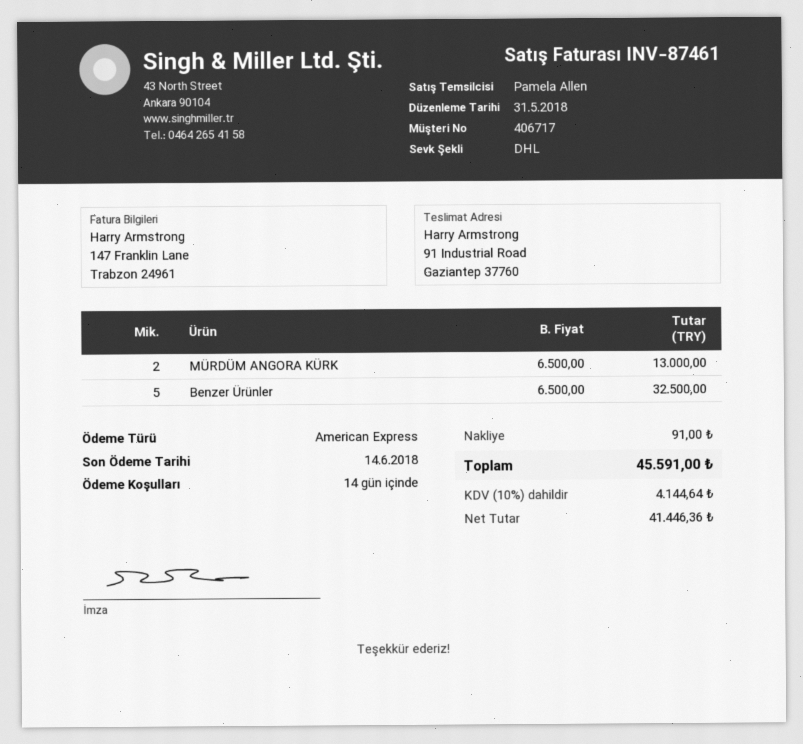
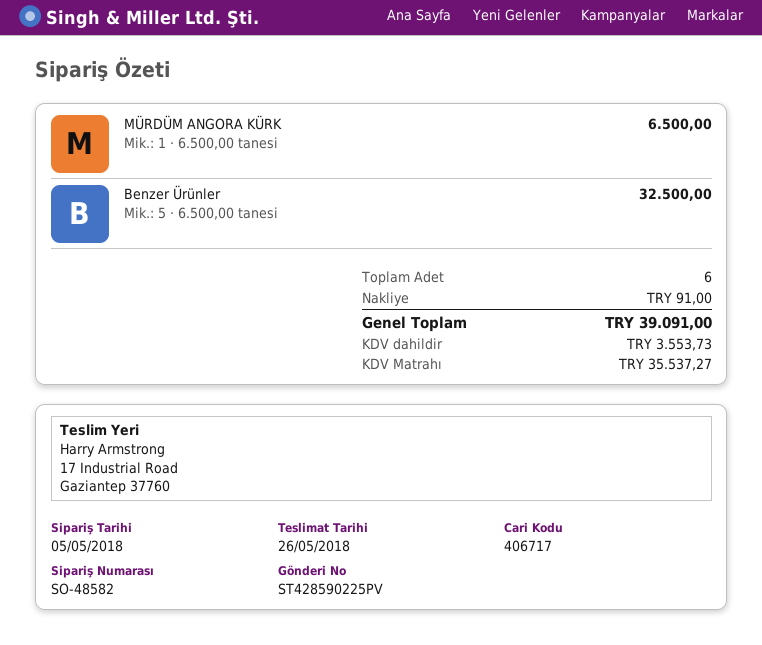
ship to: 91 Industrial Road, Gaziantep 37760 -> 17 Industrial Road, Gaziantep 37760
MÜRDÜM ANGORA KÜRK: 2 x 6500.00 = 13000.00 -> 1 x 6500.00 = 6500.00
net: 41446.36 -> 35537.27
tax: 4144.64 -> 3553.73
total: 45591.00 -> 39091.00

